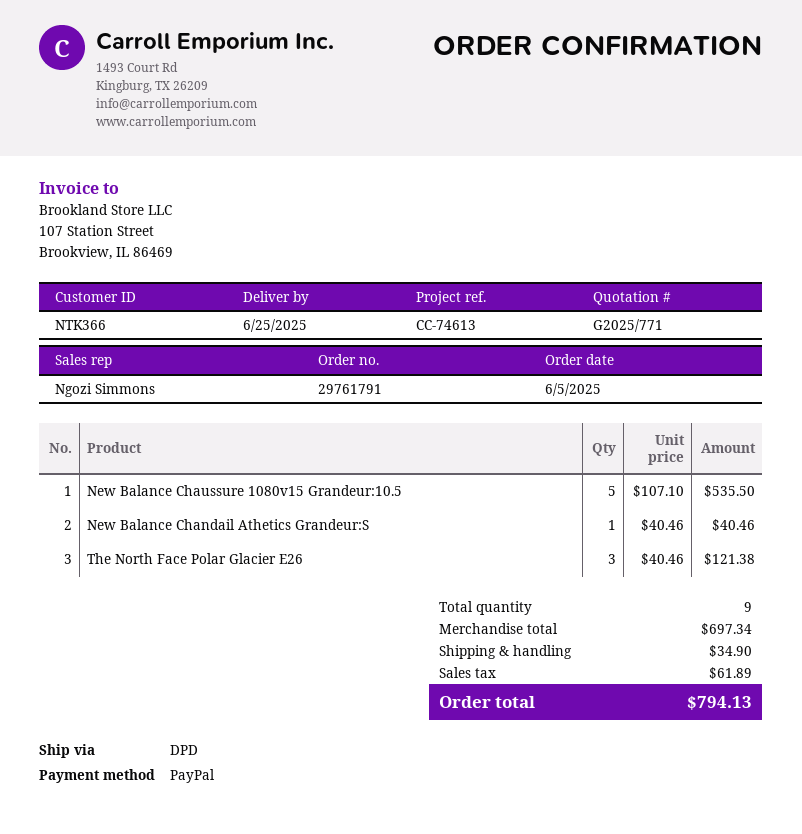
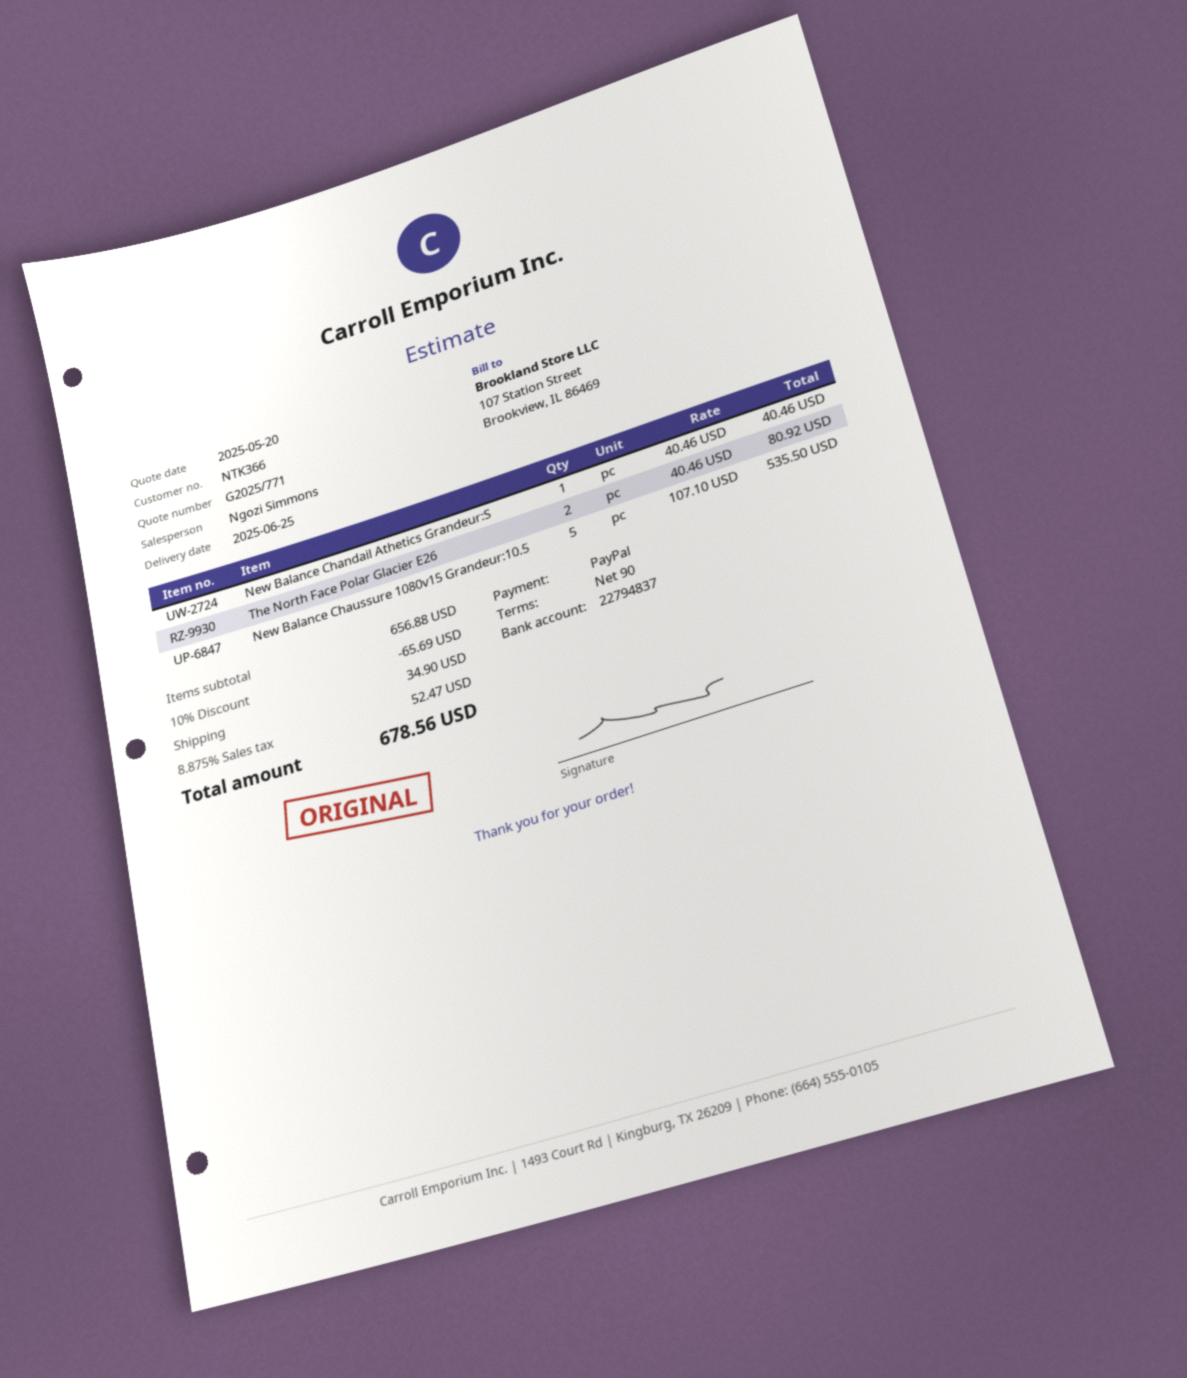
The North Face Polar Glacier E26: 3 x 40.46 = 121.38 -> 2 x 40.46 = 80.92
subtotal: 697.34 -> 656.88
discount: none -> 10% = 65.69
tax: 61.89 -> 52.47
total: 794.13 -> 678.56

